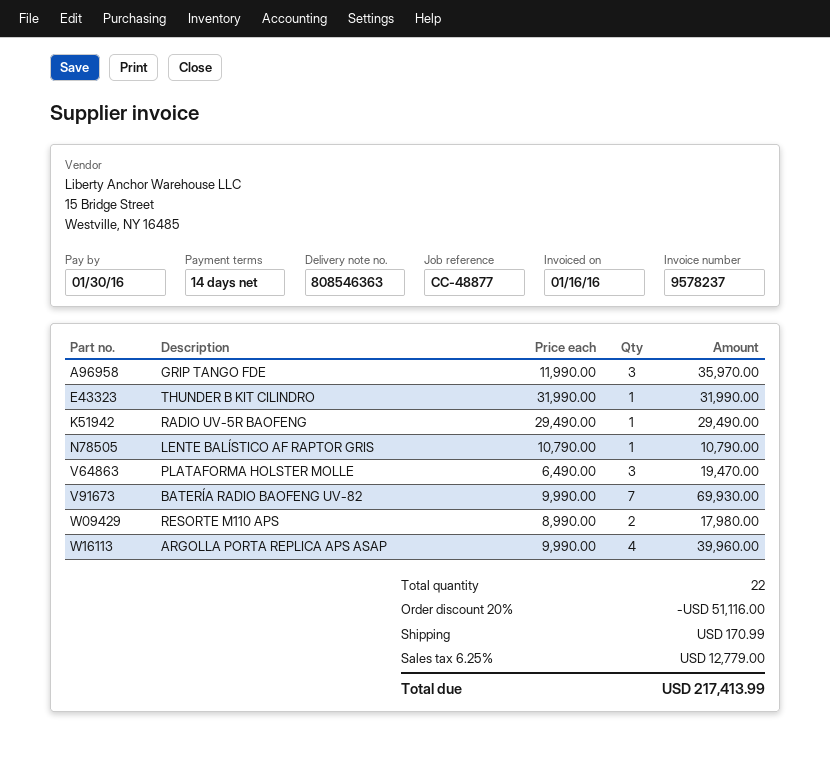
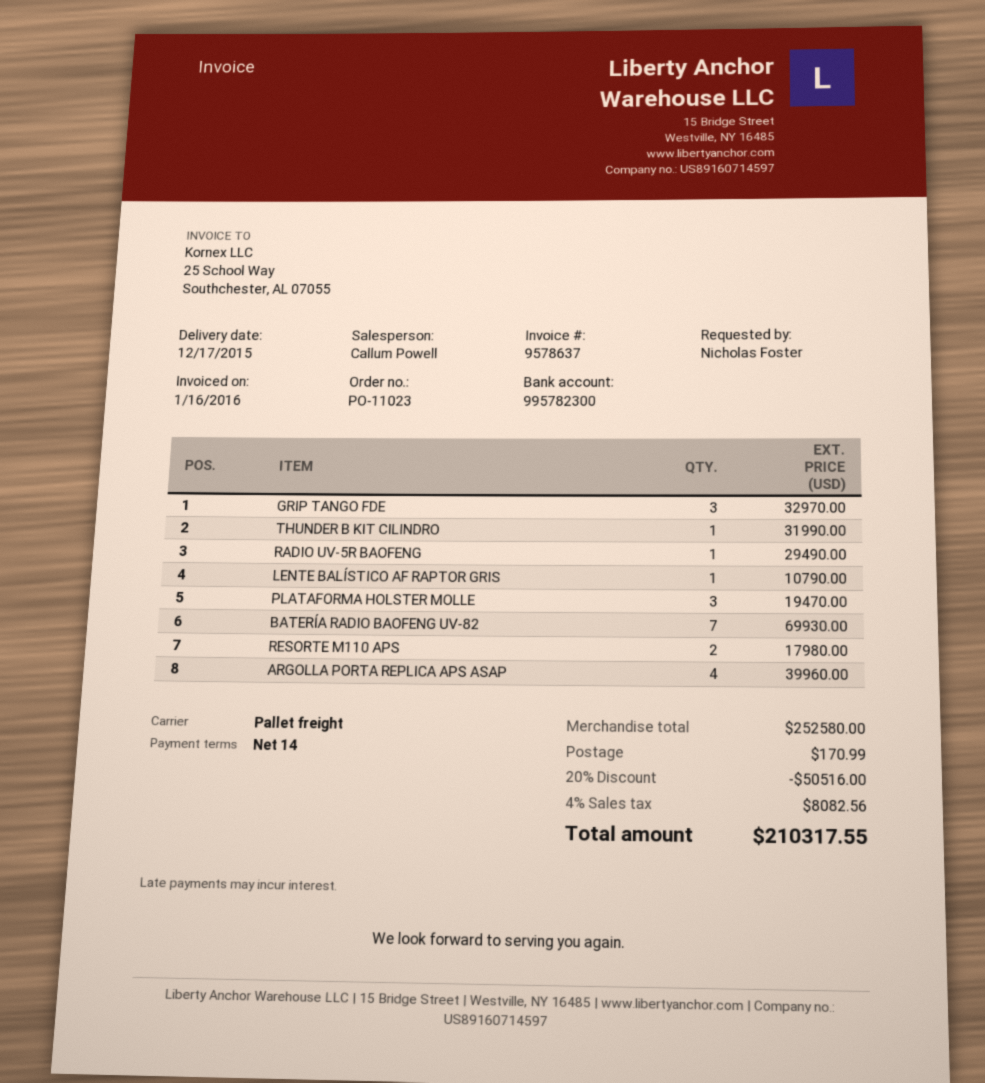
invoice number: 9578237 -> 9578637
GRIP TANGO FDE: 3 for 35970.00 -> 3 for 32970.00
discount: 20% = 51116.00 -> 20% = 50516.00
tax: 6.25% = 12779.00 -> 4% = 8082.56
total: 217413.99 -> 210317.55

